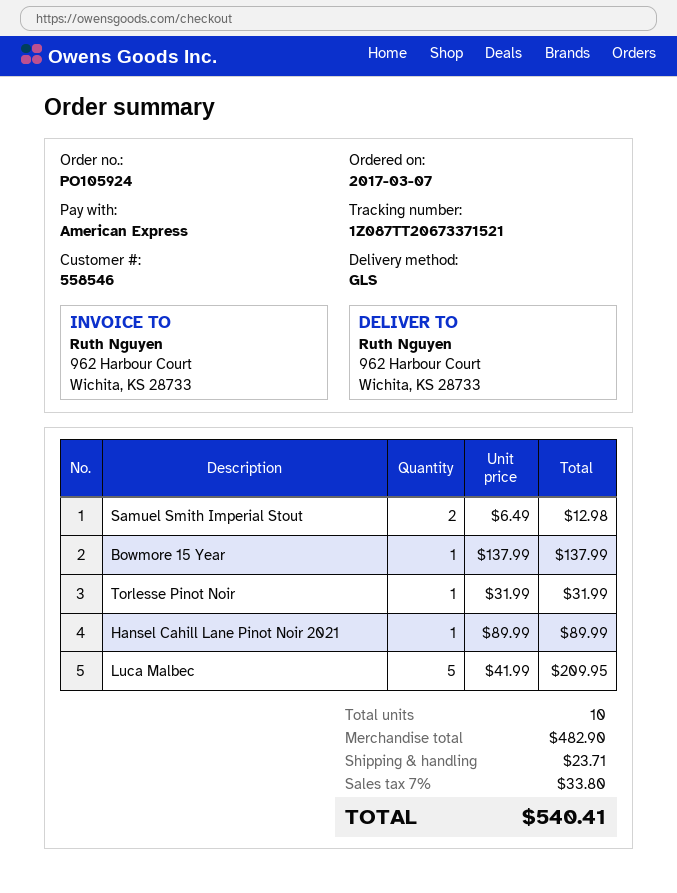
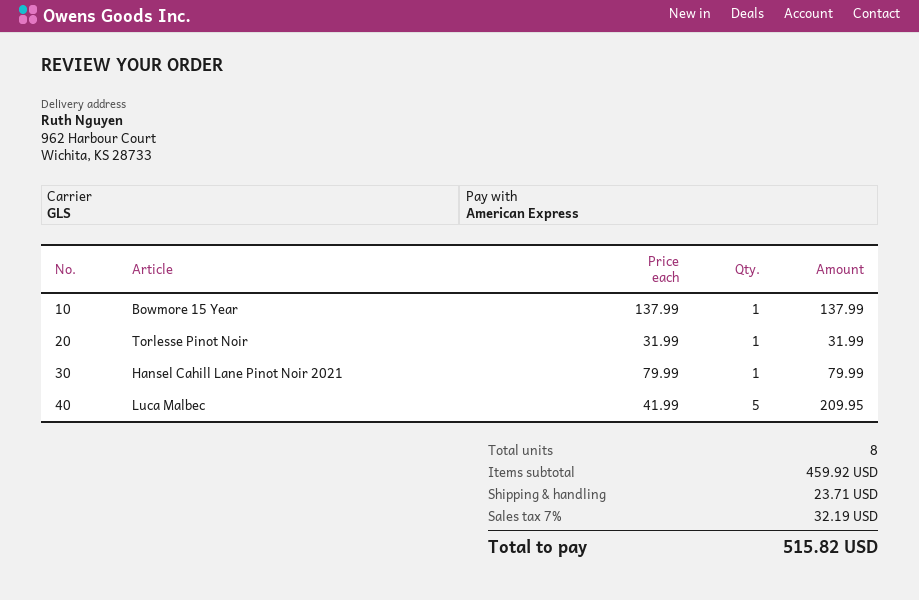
Samuel Smith Imperial Stout: 2 x 6.49 = 12.98 -> none
Hansel Cahill Lane Pinot Noir 2021: 1 x 89.99 = 89.99 -> 1 x 79.99 = 79.99
total quantity: 10 -> 8
subtotal: 482.90 -> 459.92
tax: 7% = 33.80 -> 7% = 32.19
total: 540.41 -> 515.82

